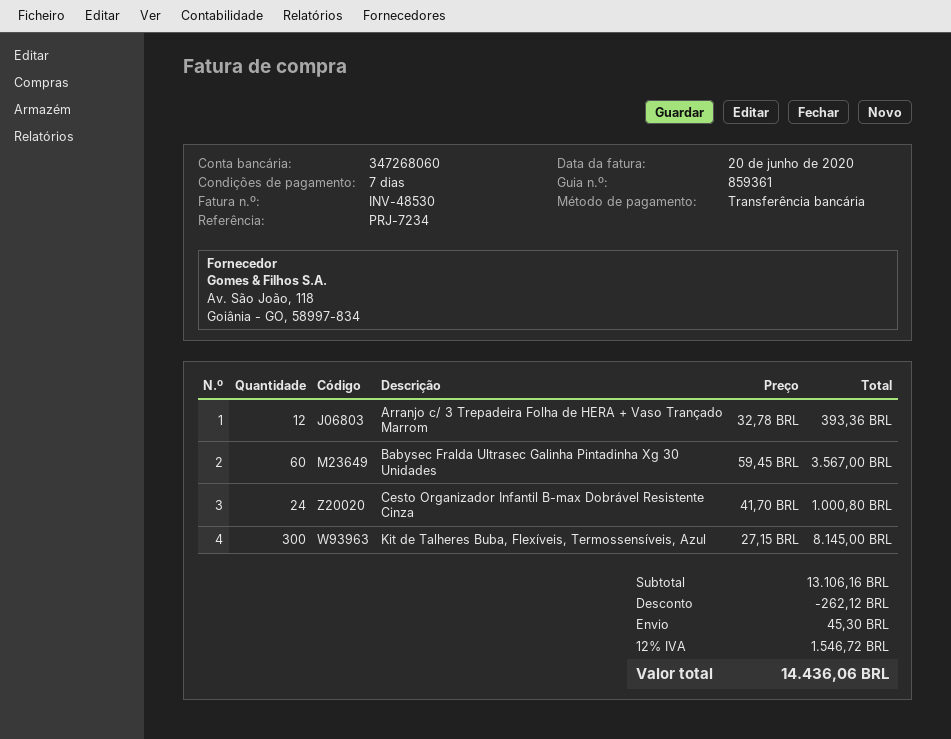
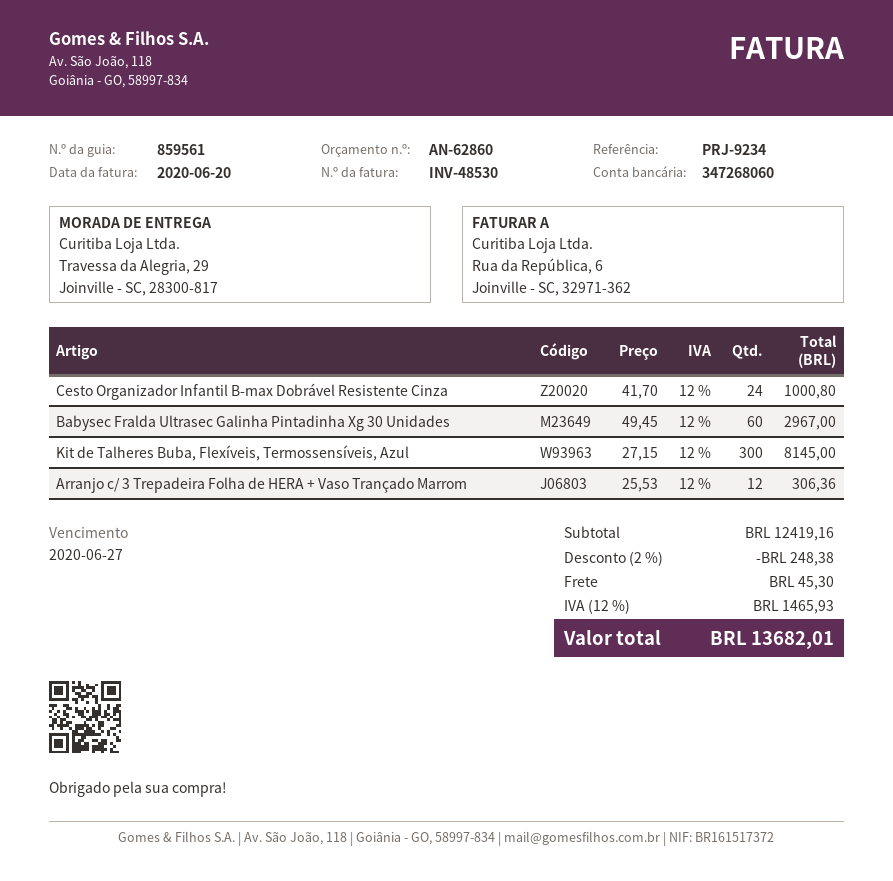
delivery note number: 859361 -> 859561
reference: PRJ-7234 -> PRJ-9234
Arranjo c/ 3 Trepadeira Folha de HERA + Vaso Trançado Marrom: 12 x 32.78 = 393.36 -> 12 x 25.53 = 306.36
Babysec Fralda Ultrasec Galinha Pintadinha Xg 30 Unidades: 60 x 59.45 = 3567.00 -> 60 x 49.45 = 2967.00
subtotal: 13106.16 -> 12419.16
discount: 262.12 -> 248.38
tax: 12% = 1546.72 -> 12% = 1465.93
total: 14436.06 -> 13682.01

